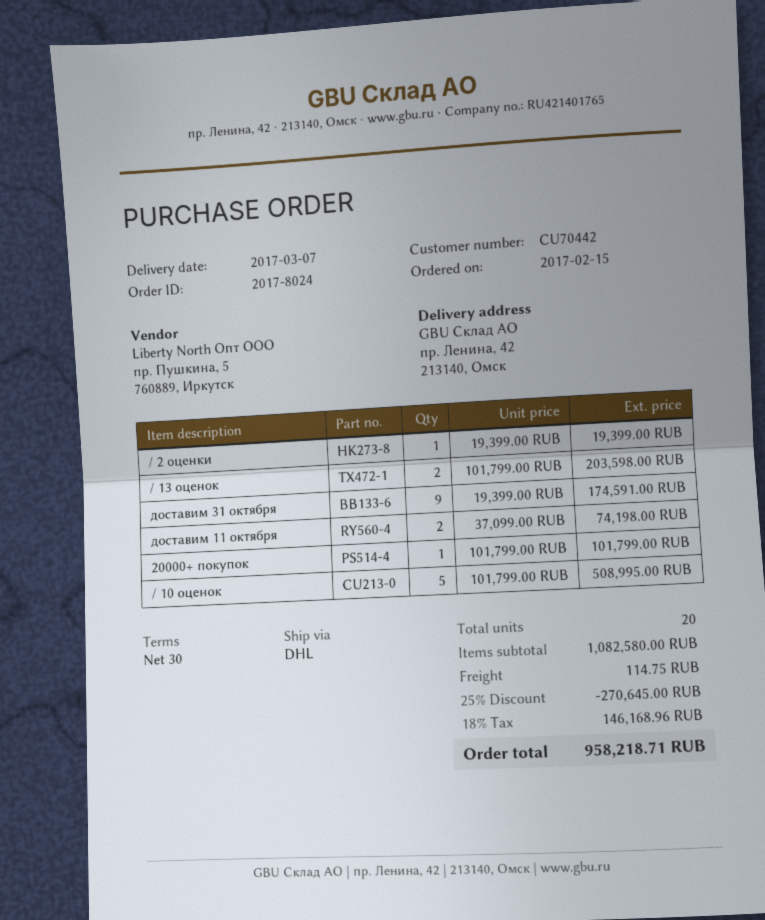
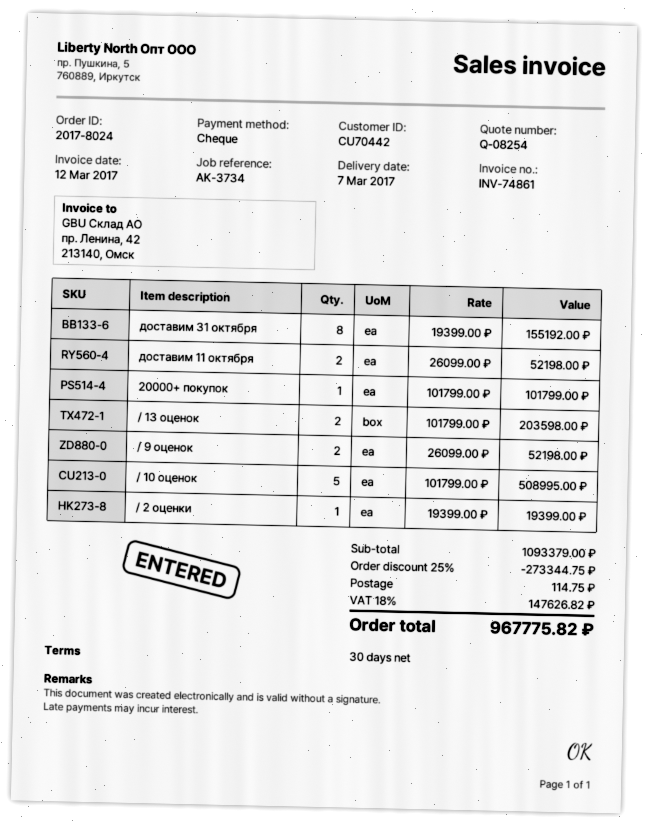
доставим 31 октября: 9 x 19399.00 = 174591.00 -> 8 x 19399.00 = 155192.00
доставим 11 октября: 2 x 37099.00 = 74198.00 -> 2 x 26099.00 = 52198.00
/ 9 оценок: none -> 2 x 26099.00 = 52198.00
subtotal: 1082580.00 -> 1093379.00
discount: 25% = 270645.00 -> 25% = 273344.75
tax: 18% = 146168.96 -> 18% = 147626.82
total: 958218.71 -> 967775.82

